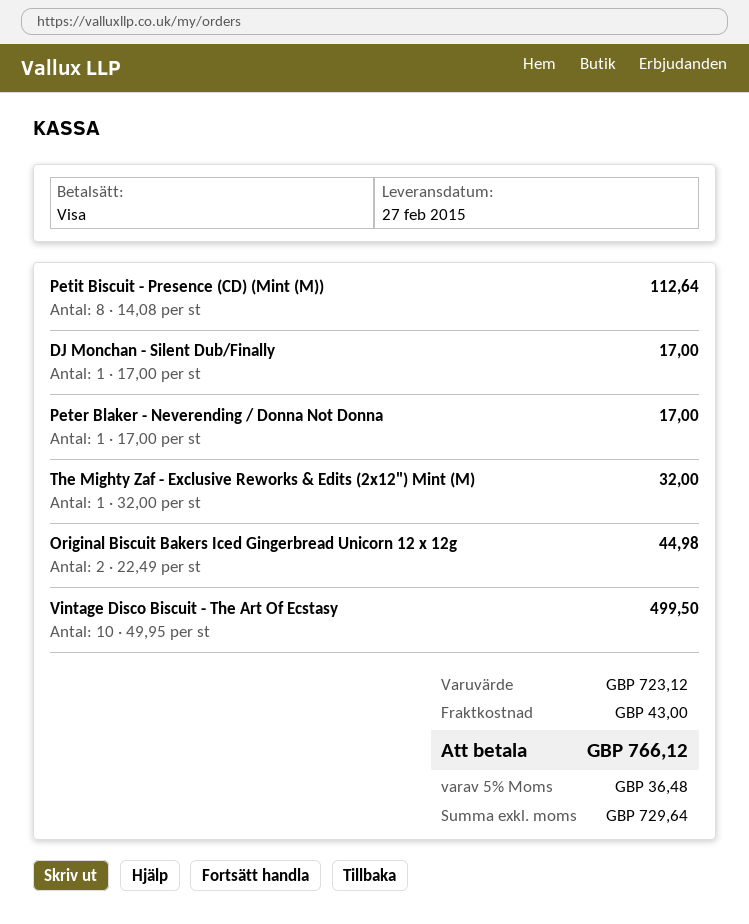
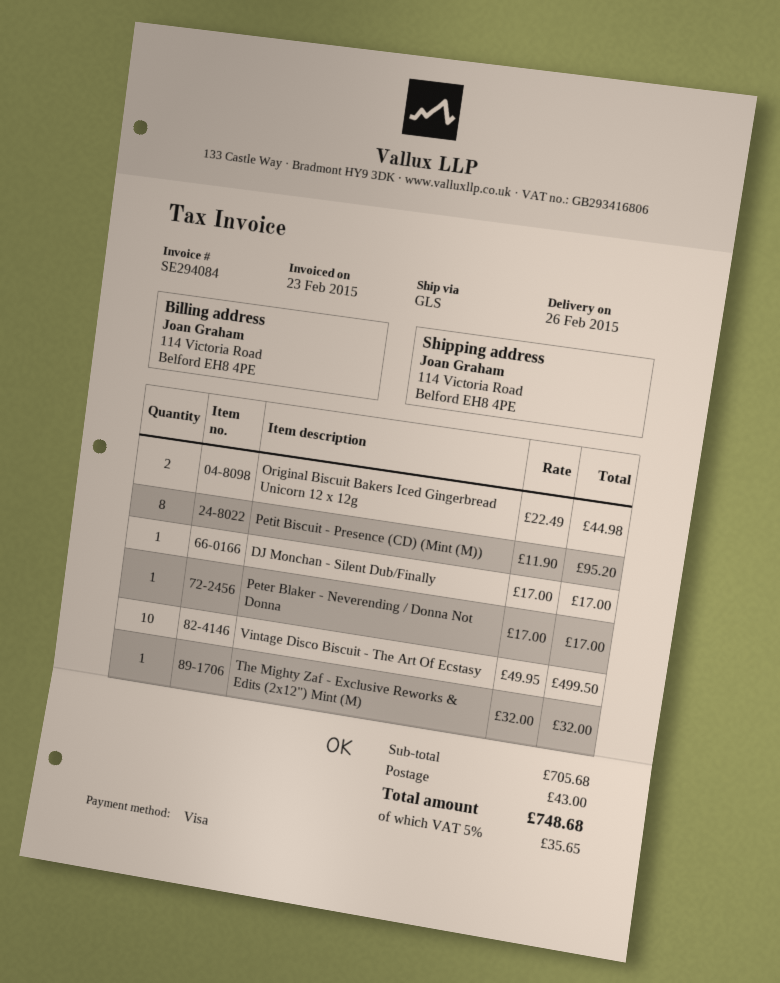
delivery date: 2015-02-27 -> 2015-02-26
Petit Biscuit - Presence (CD) (Mint (M)): 8 x 14.08 = 112.64 -> 8 x 11.90 = 95.20
subtotal: 723.12 -> 705.68
tax: 5% = 36.48 -> 5% = 35.65
total: 766.12 -> 748.68

